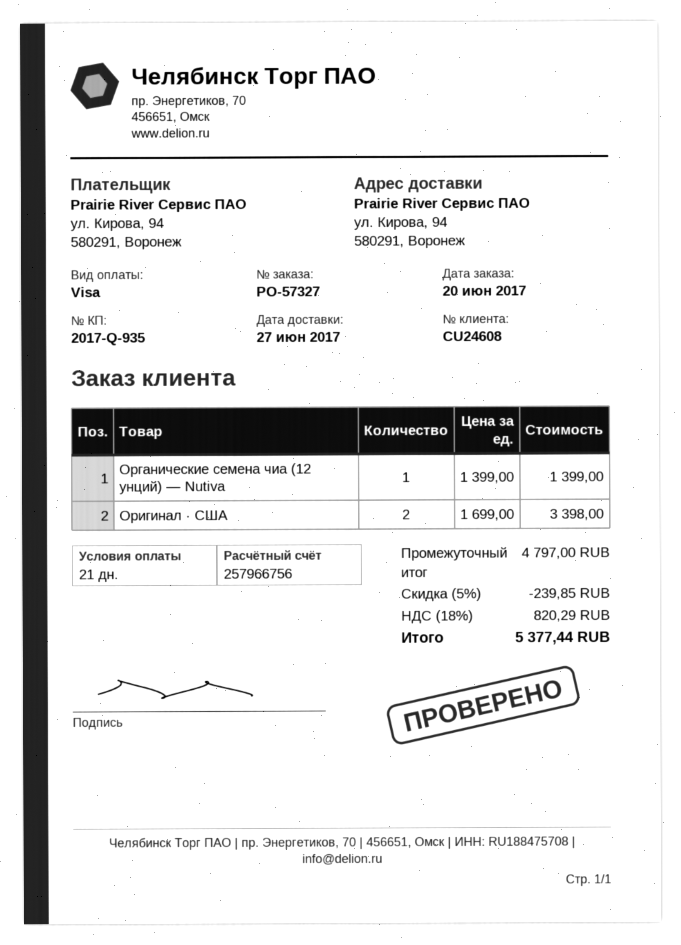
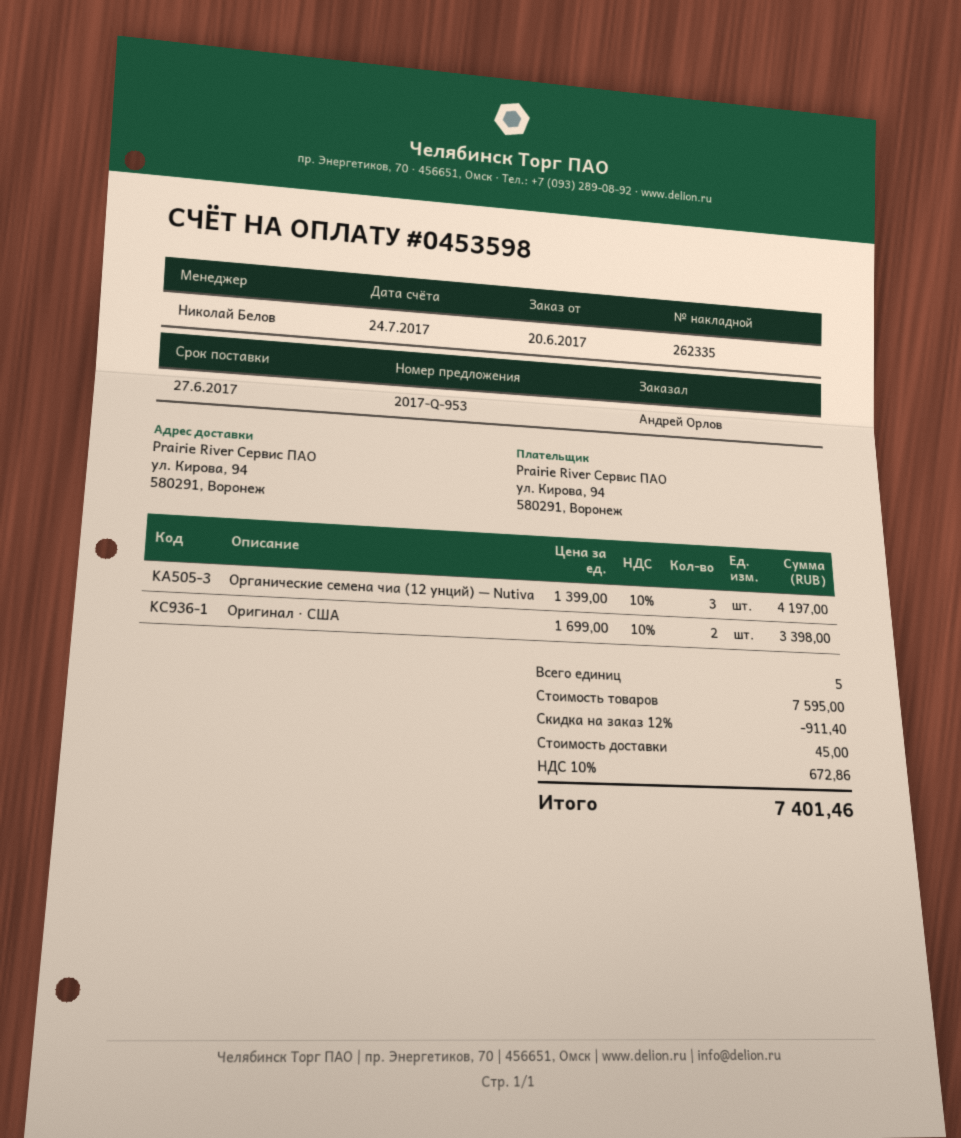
quote number: 2017-Q-935 -> 2017-Q-953
Органические семена чиа (12 унций) — Nutiva: 1 x 1399.00 = 1399.00 -> 3 x 1399.00 = 4197.00
subtotal: 4797.00 -> 7595.00
discount: 5% = 239.85 -> 12% = 911.40
shipping: none -> 45.00
tax: 18% = 820.29 -> 10% = 672.86
total: 5377.44 -> 7401.46

